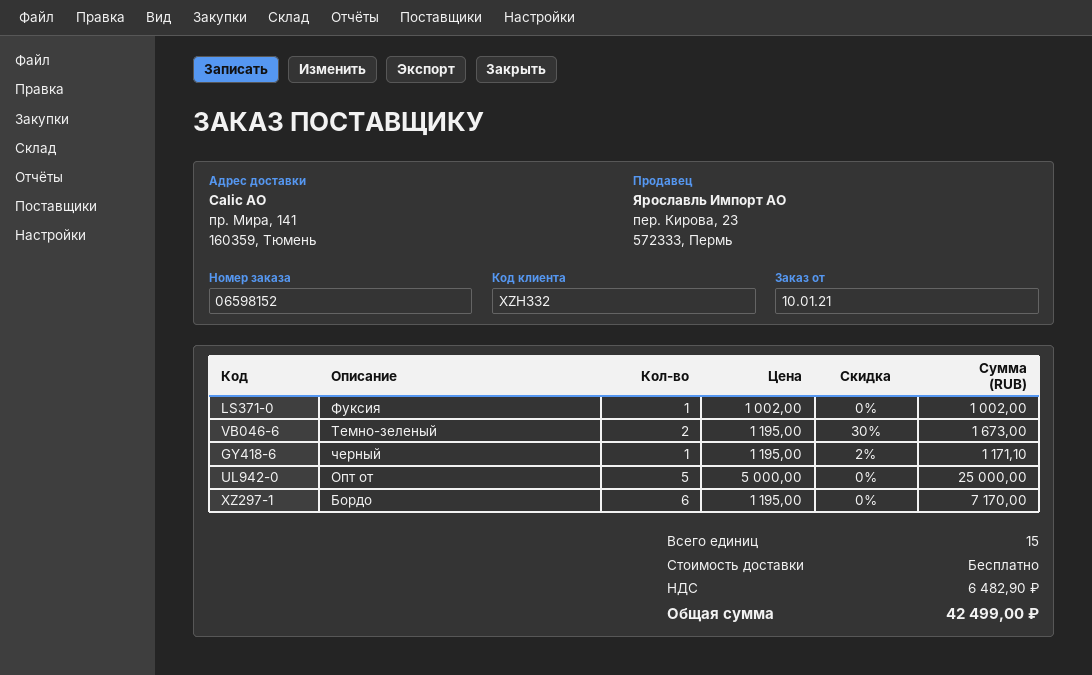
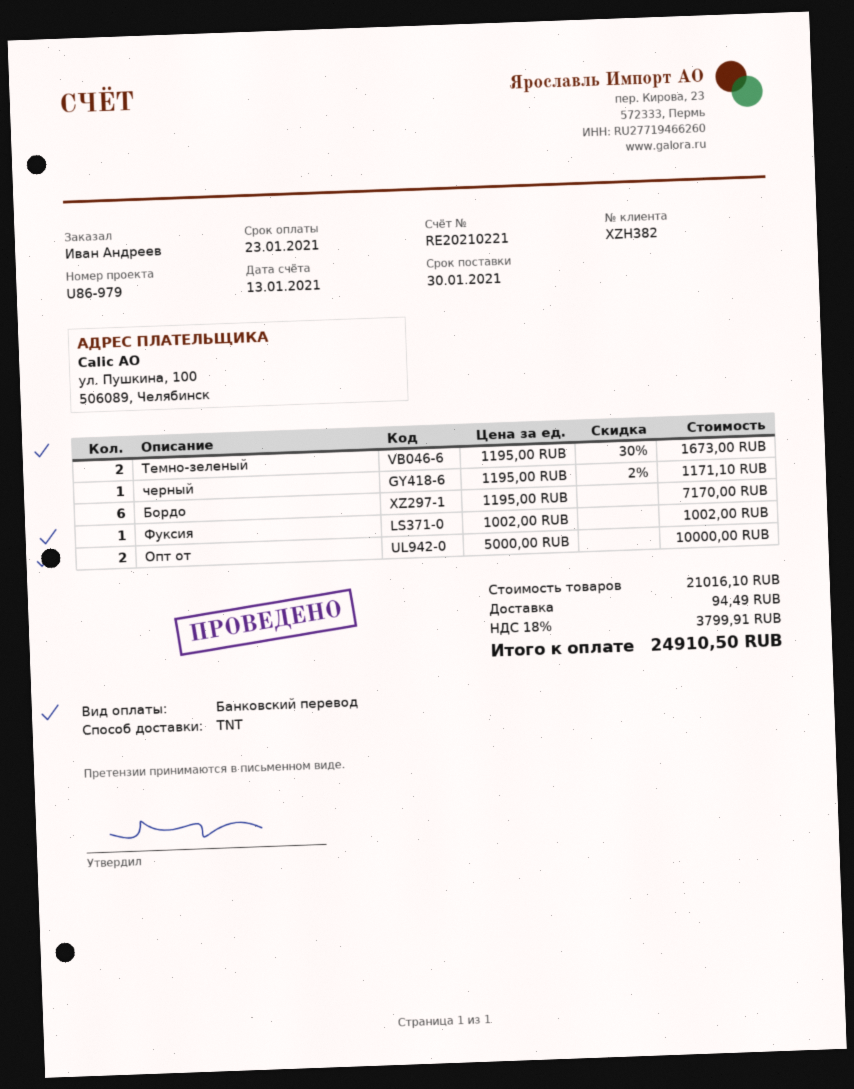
customer number: XZH332 -> XZH382
Опт от: 5 x 5000.00 = 25000.00 -> 2 x 5000.00 = 10000.00
shipping: 0.00 -> 94.49
tax: 6482.90 -> 3799.91
total: 42499.00 -> 24910.50

